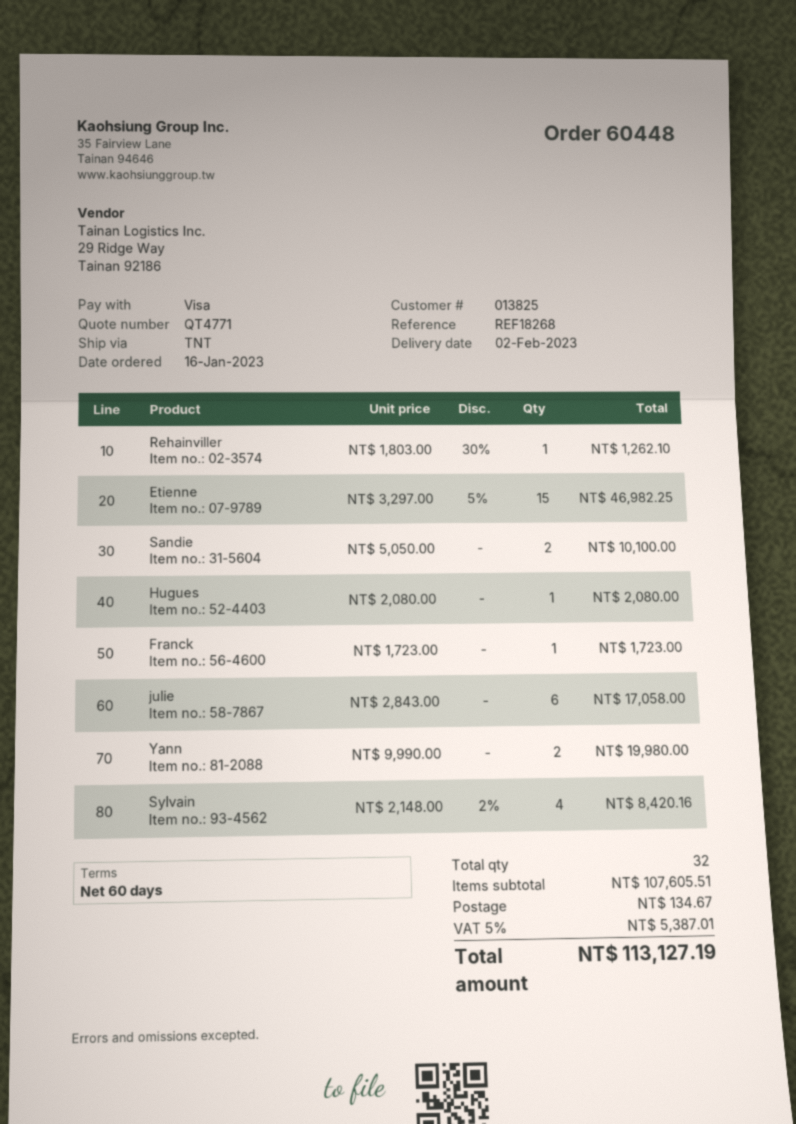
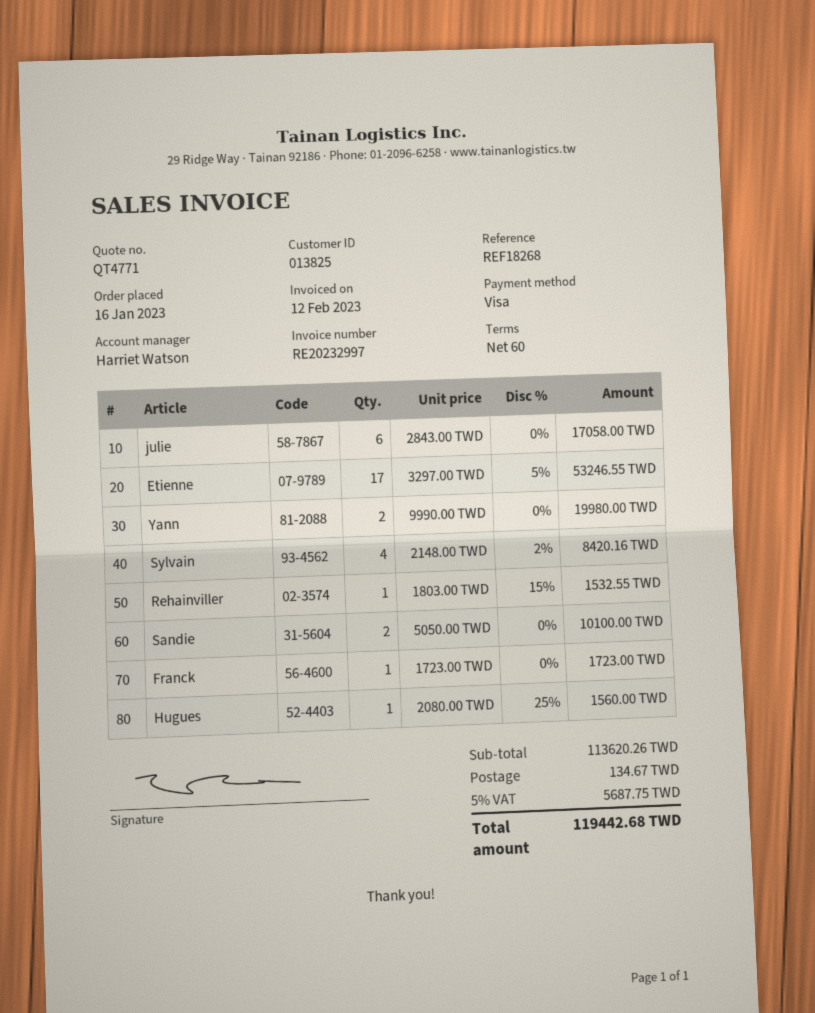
Rehainviller: 1 x 1803.00 - 30% = 1262.10 -> 1 x 1803.00 - 15% = 1532.55
Etienne: 15 x 3297.00 - 5% = 46982.25 -> 17 x 3297.00 - 5% = 53246.55
Hugues: 1 x 2080.00 = 2080.00 -> 1 x 2080.00 - 25% = 1560.00
subtotal: 107605.51 -> 113620.26
tax: 5% = 5387.01 -> 5% = 5687.75
total: 113127.19 -> 119442.68

